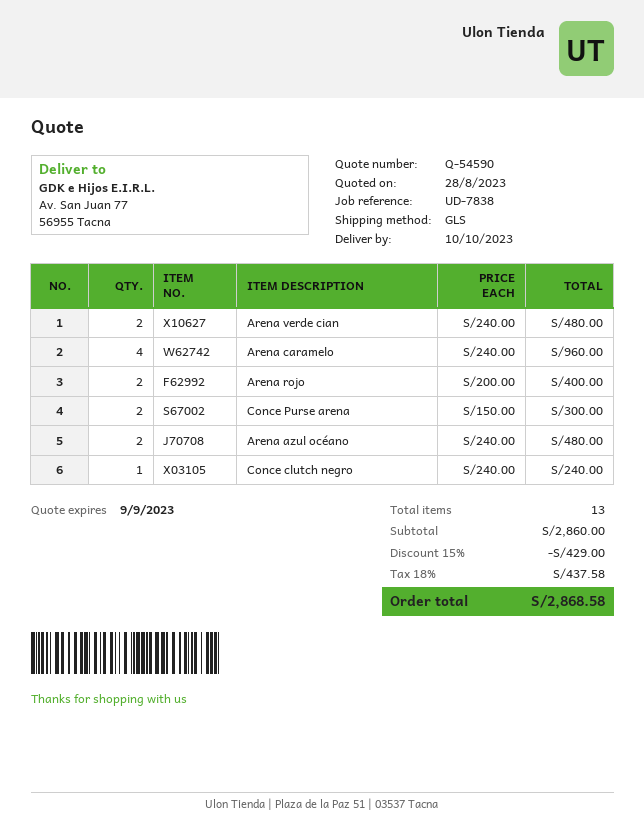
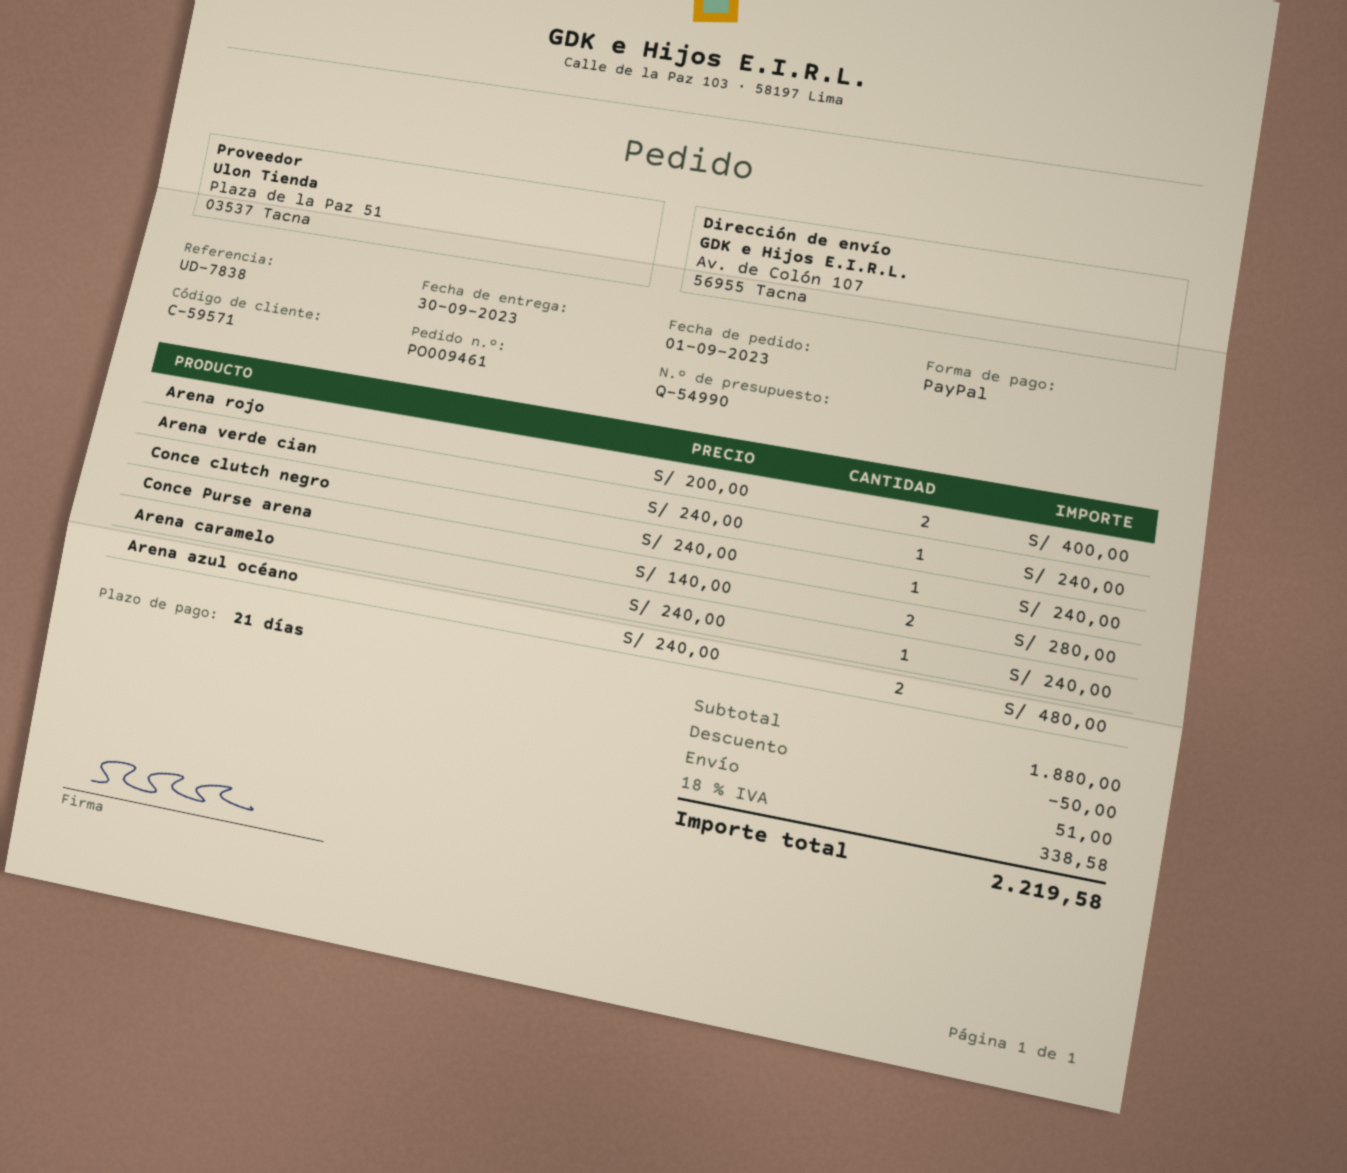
quote number: Q-54590 -> Q-54990
delivery date: 2023-10-10 -> 2023-09-30
ship to: Av. San Juan 77, 56955 Tacna -> Av. de Colón 107, 56955 Tacna
Arena verde cian: 2 x 240.00 = 480.00 -> 1 x 240.00 = 240.00
Arena caramelo: 4 x 240.00 = 960.00 -> 1 x 240.00 = 240.00
Conce Purse arena: 2 x 150.00 = 300.00 -> 2 x 140.00 = 280.00
subtotal: 2860.00 -> 1880.00
discount: 429.00 -> 50.00
shipping: none -> 51.00
tax: 18% = 437.58 -> 18% = 338.58
total: 2868.58 -> 2219.58

